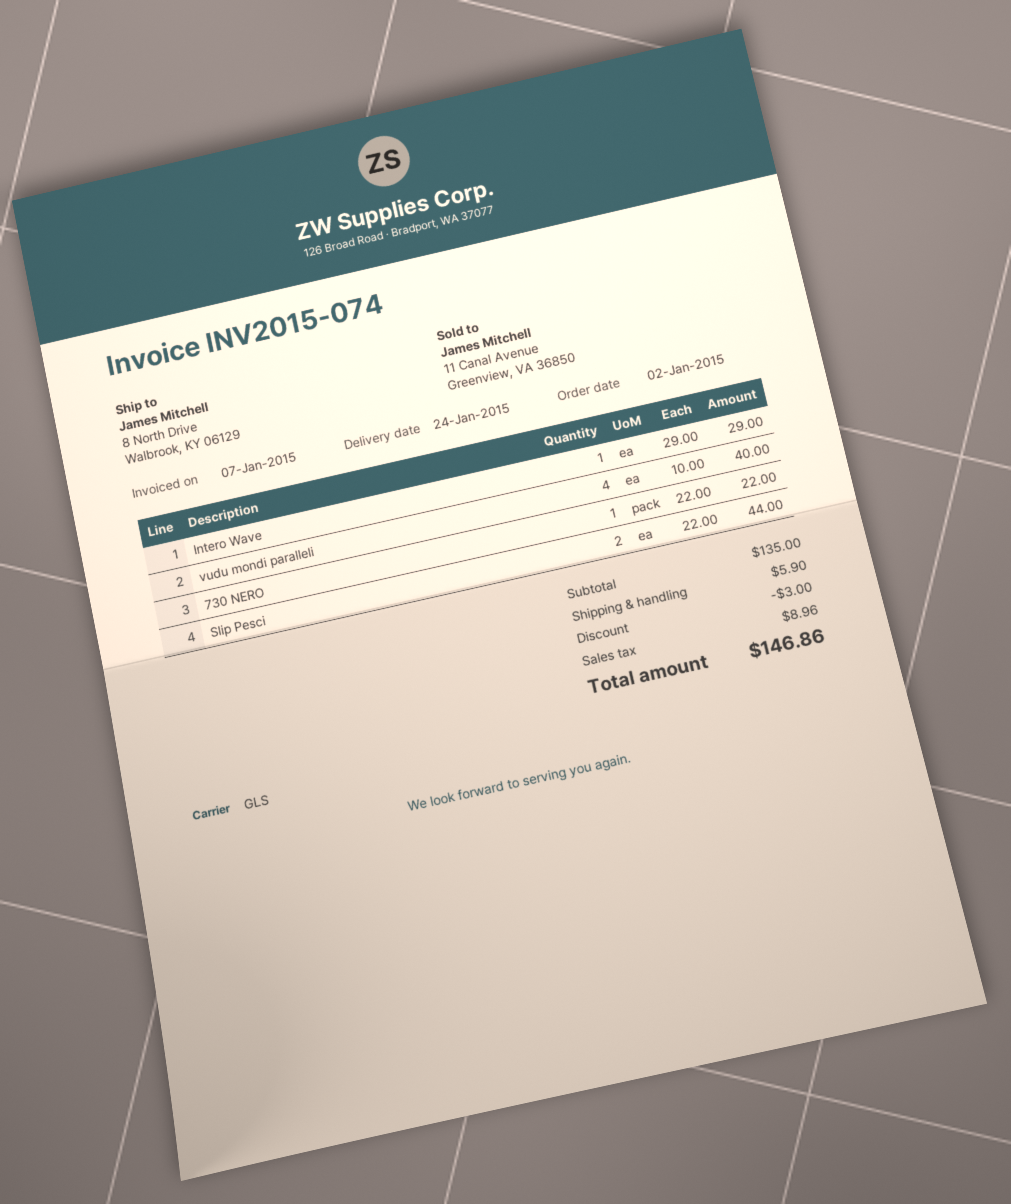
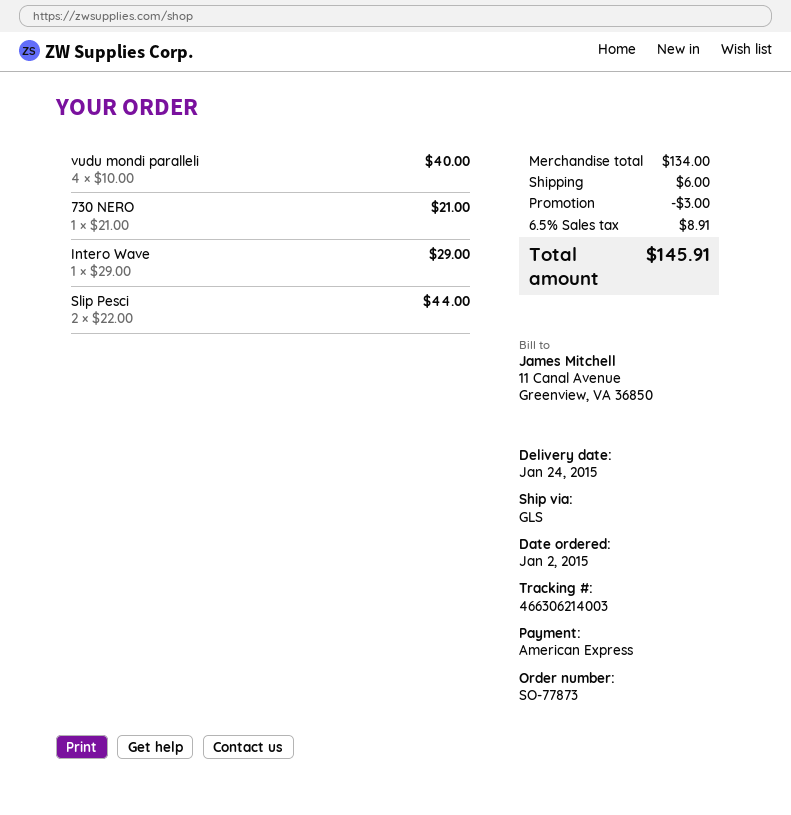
730 NERO: 1 x 22.00 = 22.00 -> 1 x 21.00 = 21.00
subtotal: 135.00 -> 134.00
shipping: 5.90 -> 6.00
tax: 8.96 -> 8.91
total: 146.86 -> 145.91

